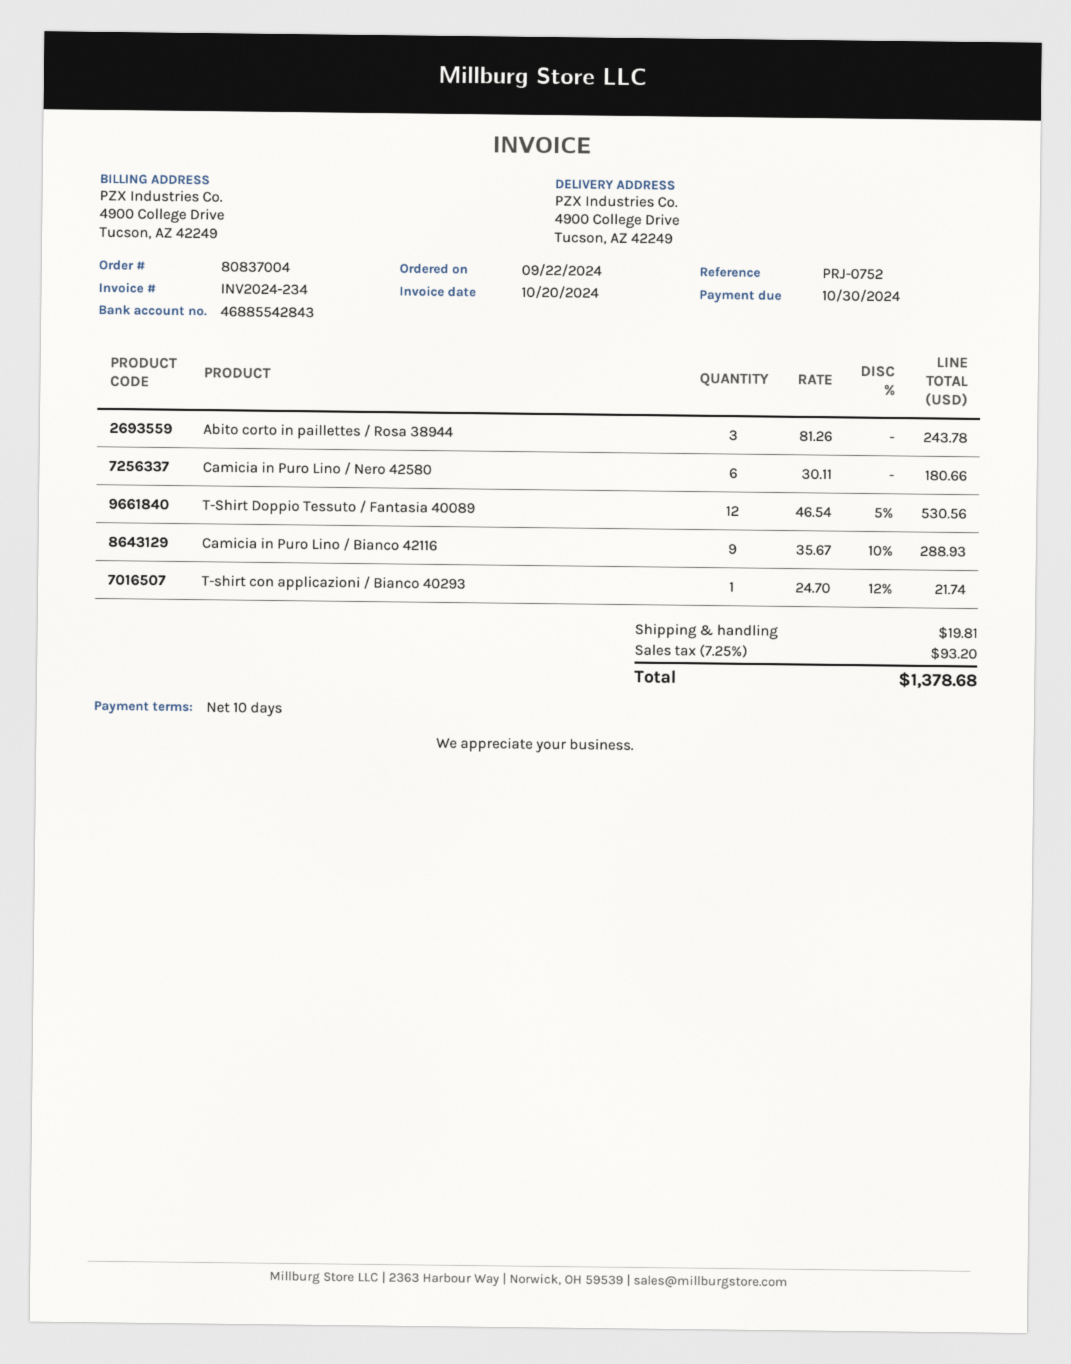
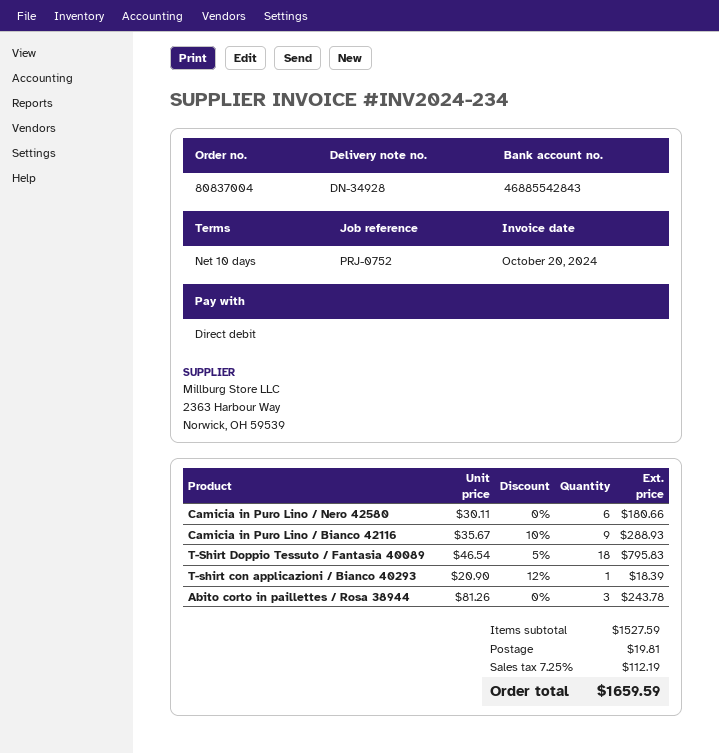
T-Shirt Doppio Tessuto / Fantasia 40089: 12 x 46.54 - 5% = 530.56 -> 18 x 46.54 - 5% = 795.83
T-shirt con applicazioni / Bianco 40293: 1 x 24.70 - 12% = 21.74 -> 1 x 20.90 - 12% = 18.39
tax: 7.25% = 93.20 -> 7.25% = 112.19
total: 1378.68 -> 1659.59

